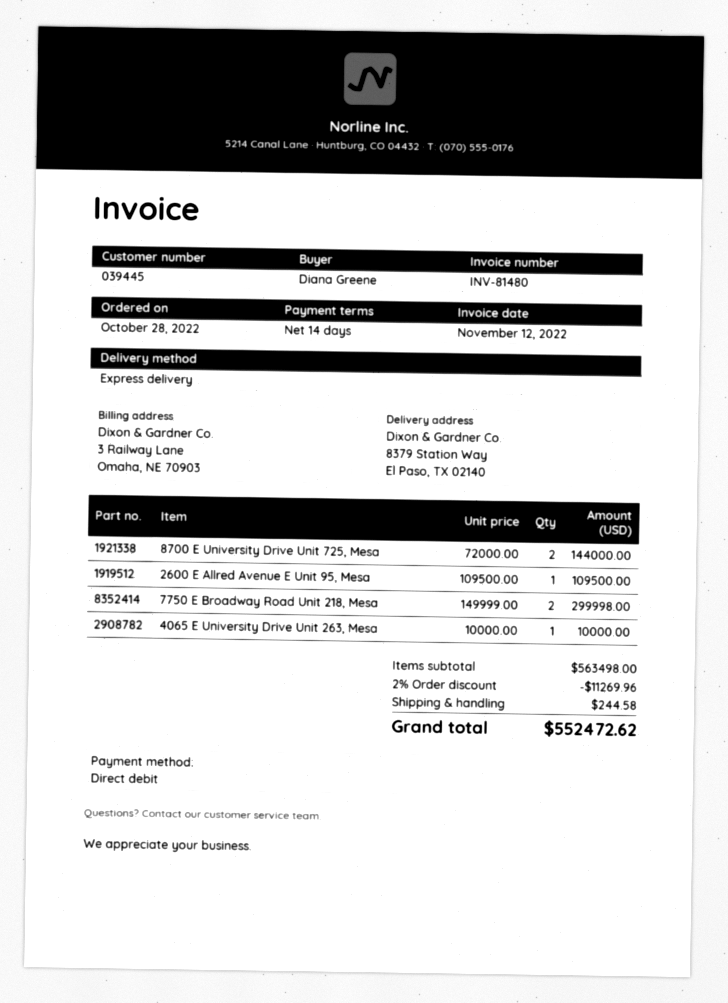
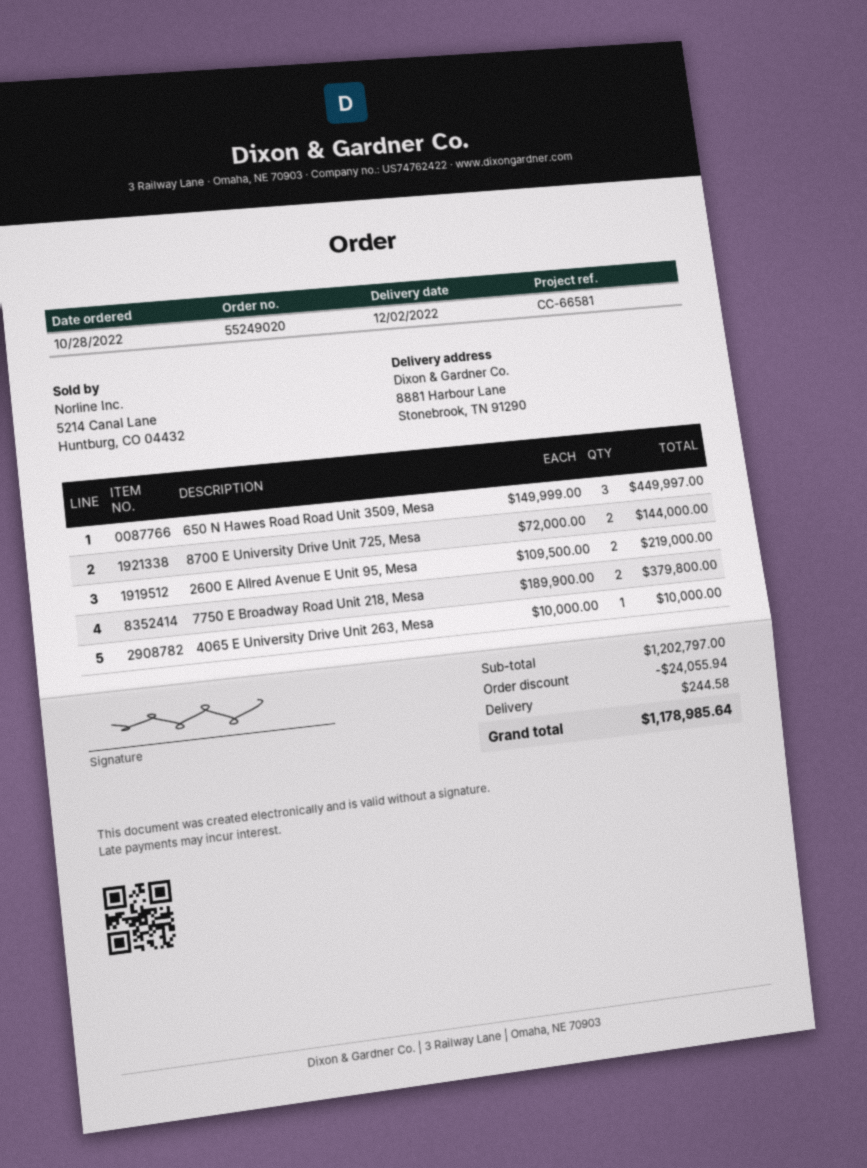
ship to: 8379 Station Way, El Paso, TX 02140 -> 8881 Harbour Lane, Stonebrook, TN 91290
2600 E Allred Avenue E Unit 95, Mesa: 1 x 109500.00 = 109500.00 -> 2 x 109500.00 = 219000.00
7750 E Broadway Road Unit 218, Mesa: 2 x 149999.00 = 299998.00 -> 2 x 189900.00 = 379800.00
650 N Hawes Road Road Unit 3509, Mesa: none -> 3 x 149999.00 = 449997.00
subtotal: 563498.00 -> 1202797.00
discount: 11269.96 -> 24055.94
total: 552472.62 -> 1178985.64

